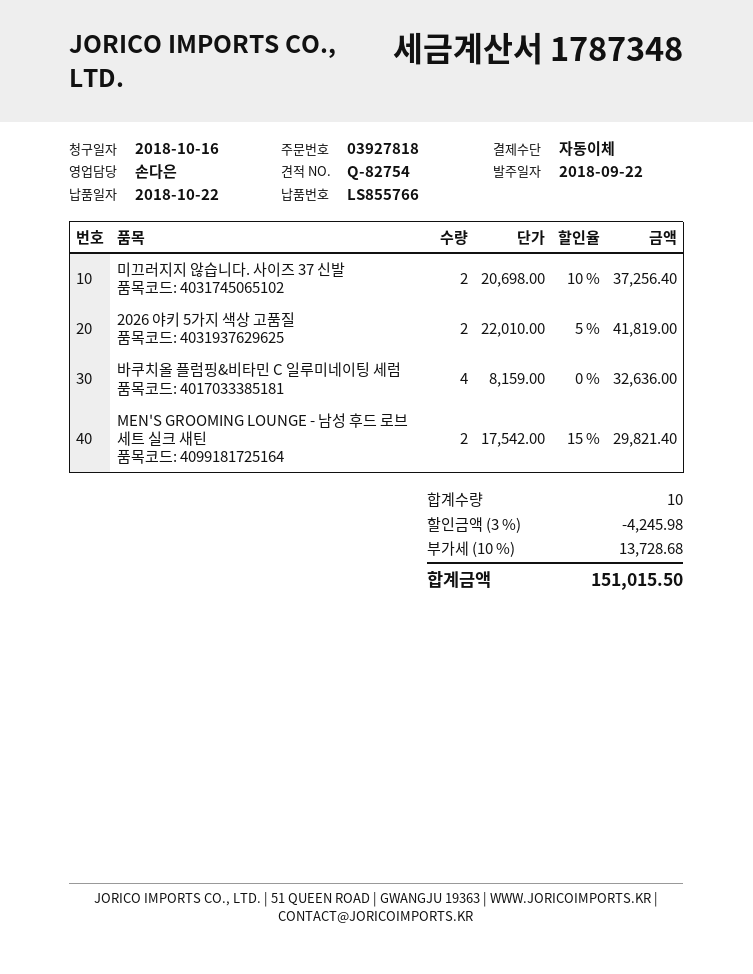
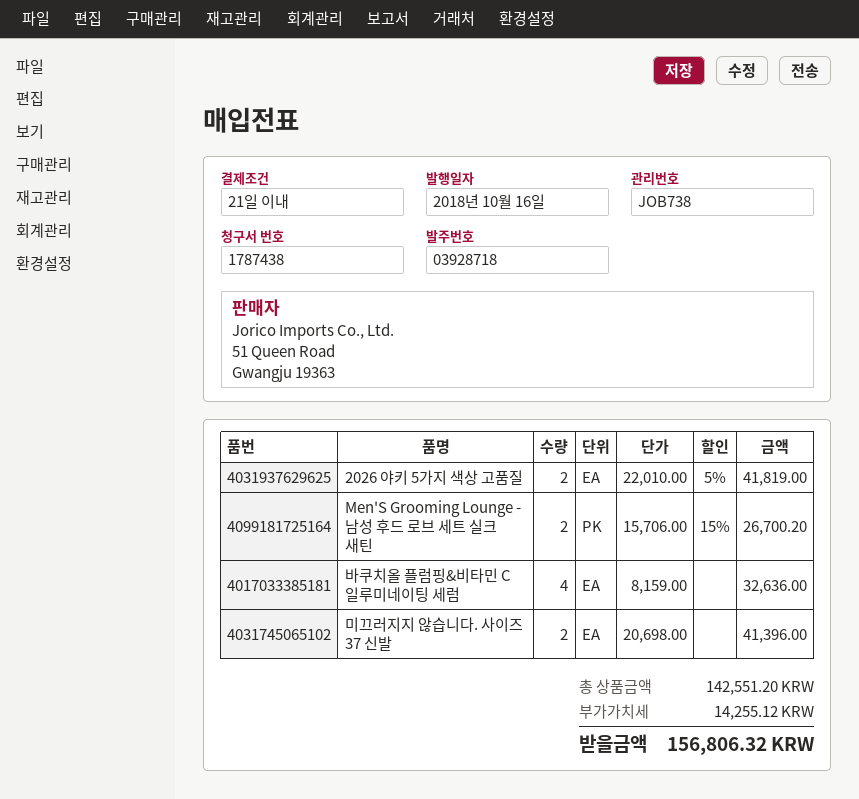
order number: 03927818 -> 03928718
invoice number: 1787348 -> 1787438
미끄러지지 않습니다. 사이즈 37 신발: 2 x 20698.00 - 10% = 37256.40 -> 2 x 20698.00 = 41396.00
MEN'S GROOMING LOUNGE - 남성 후드 로브 세트 실크 새틴: 2 x 17542.00 - 15% = 29821.40 -> 2 x 15706.00 - 15% = 26700.20
discount: 3% = 4245.98 -> none
tax: 13728.68 -> 14255.12
total: 151015.50 -> 156806.32

